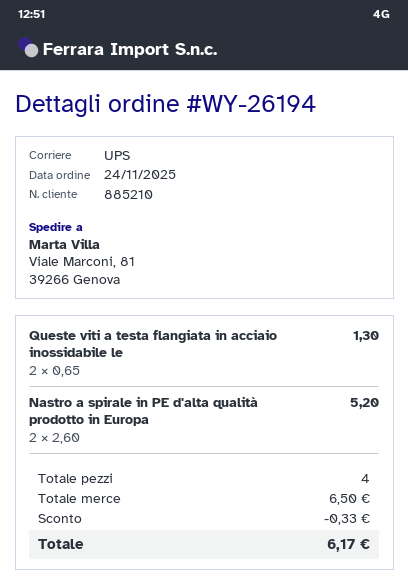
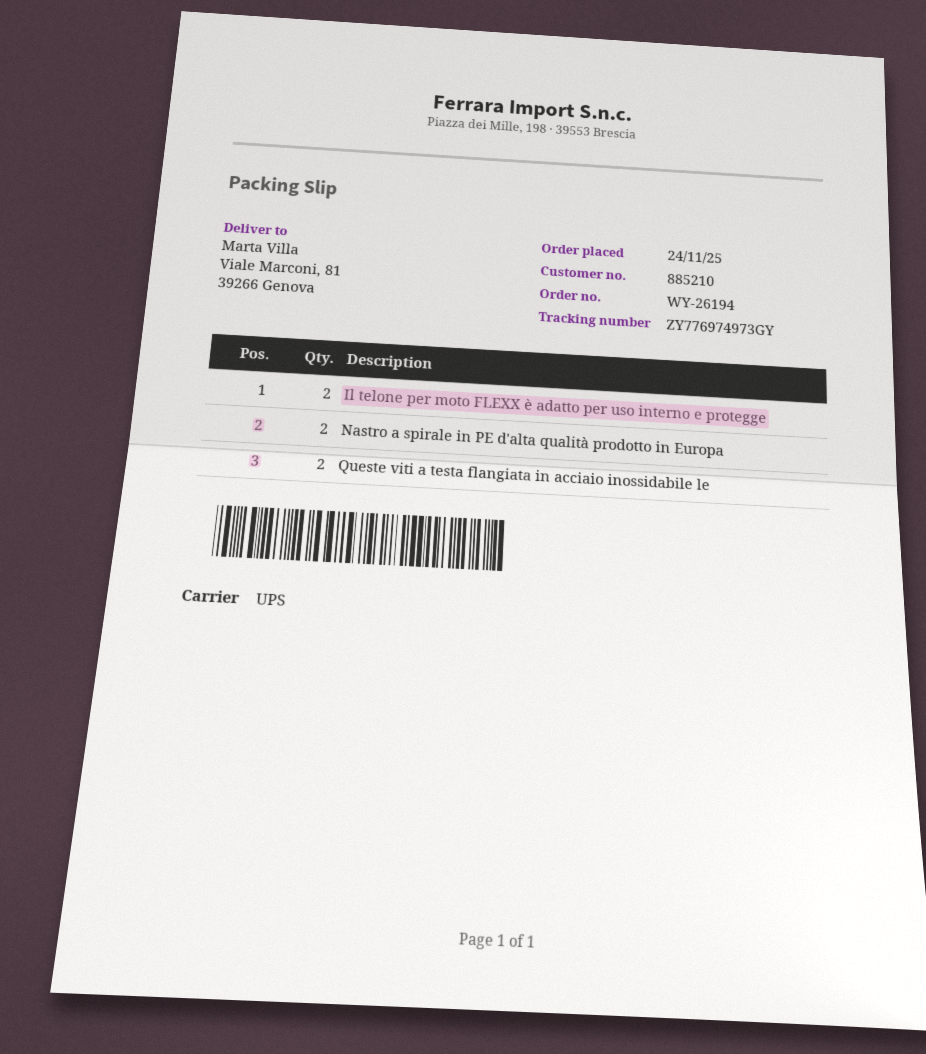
Il telone per moto FLEXX è adatto per uso interno e protegge: none -> 2

